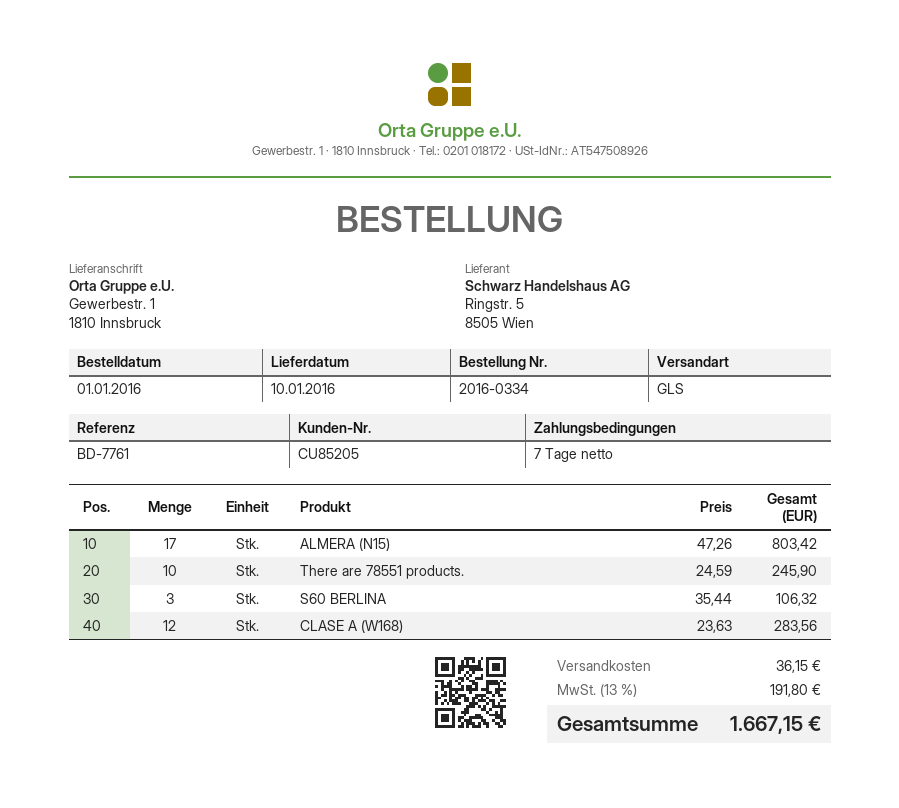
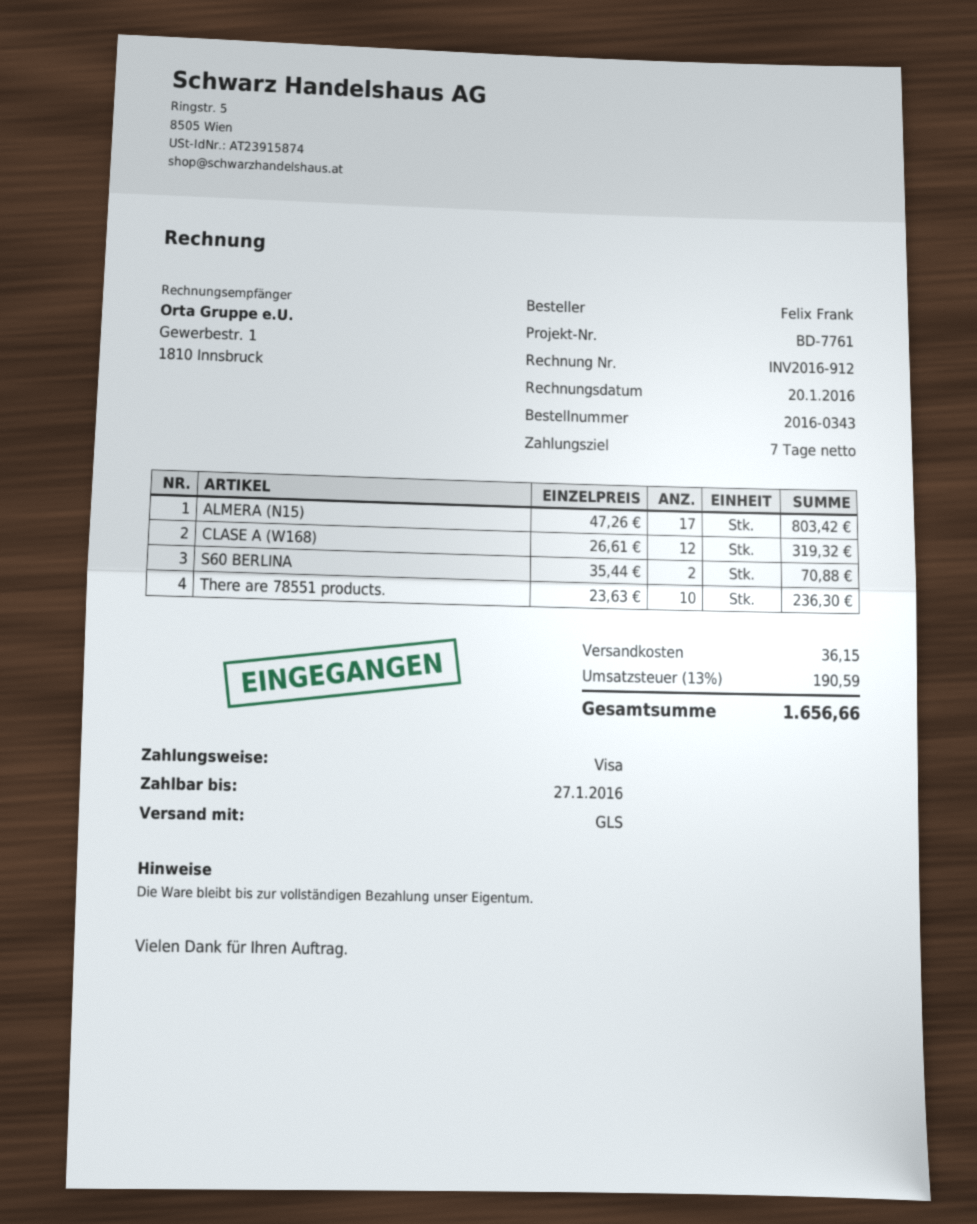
order number: 2016-0334 -> 2016-0343
There are 78551 products.: 10 x 24.59 = 245.90 -> 10 x 23.63 = 236.30
S60 BERLINA: 3 x 35.44 = 106.32 -> 2 x 35.44 = 70.88
CLASE A (W168): 12 x 23.63 = 283.56 -> 12 x 26.61 = 319.32
tax: 13% = 191.80 -> 13% = 190.59
total: 1667.15 -> 1656.66

